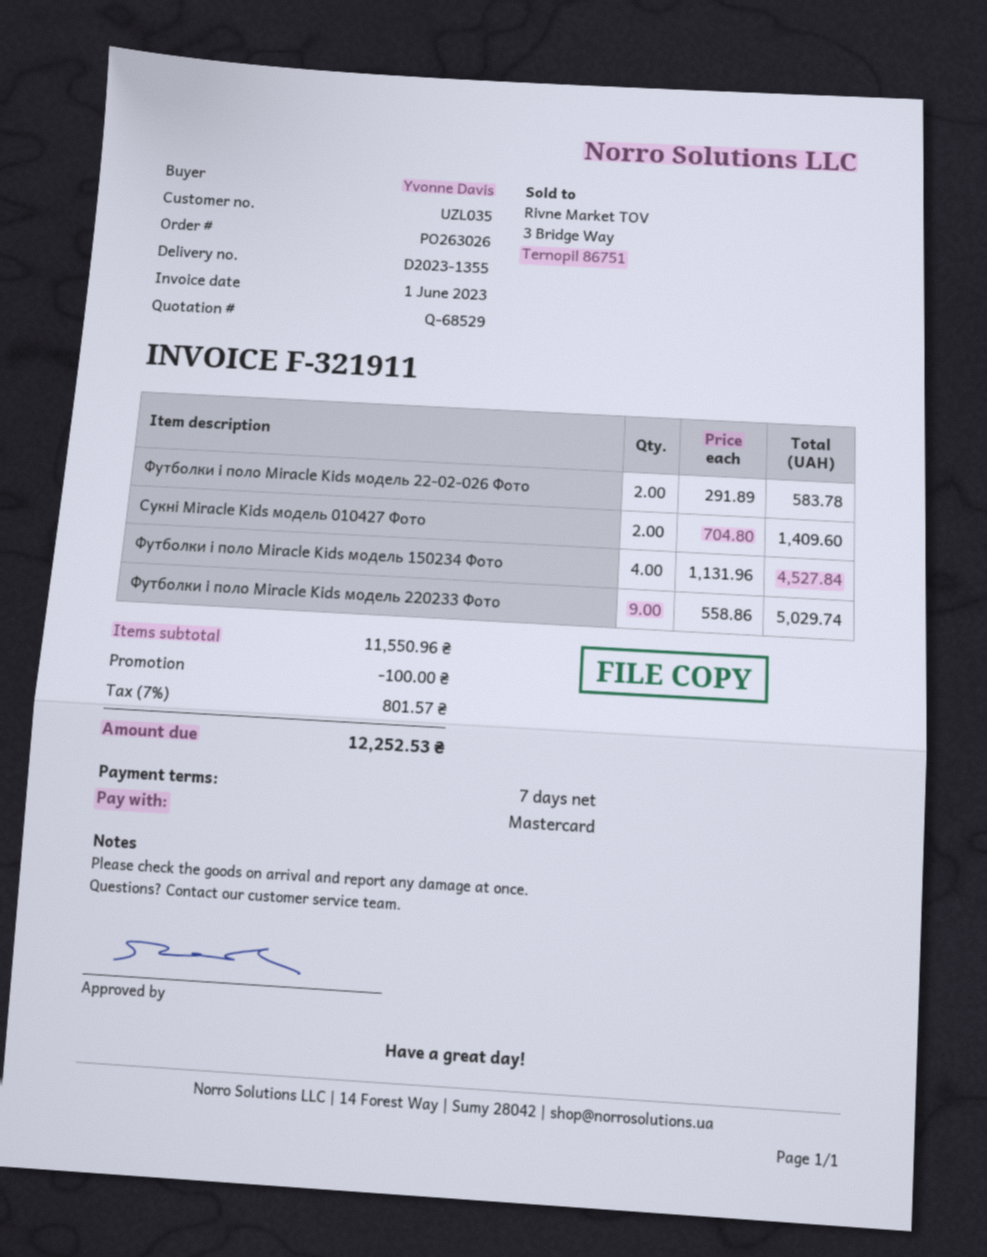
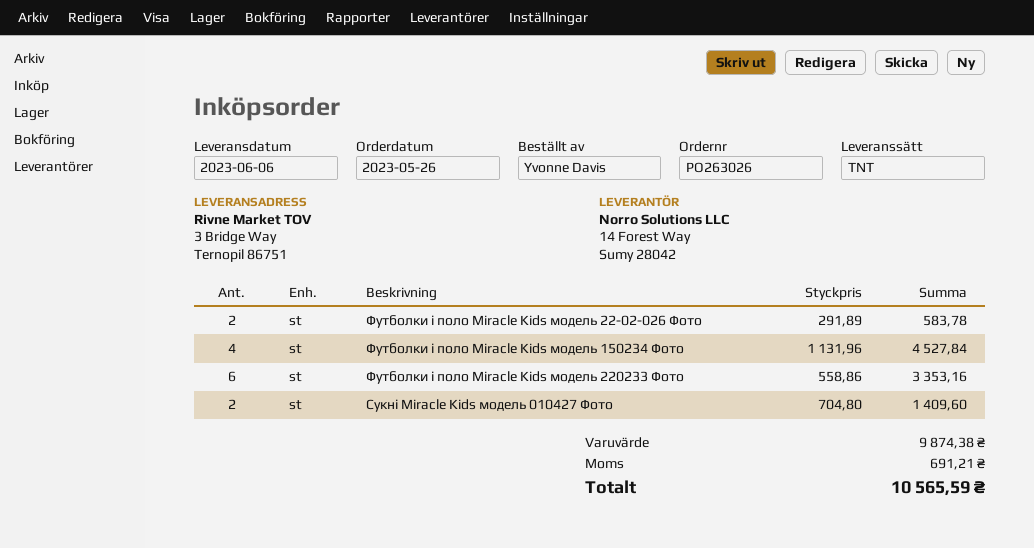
Футболки і поло Miracle Kids модель 220233 Фото: 9 x 558.86 = 5029.74 -> 6 x 558.86 = 3353.16
subtotal: 11550.96 -> 9874.38
discount: 100.00 -> none
tax: 801.57 -> 691.21
total: 12252.53 -> 10565.59

